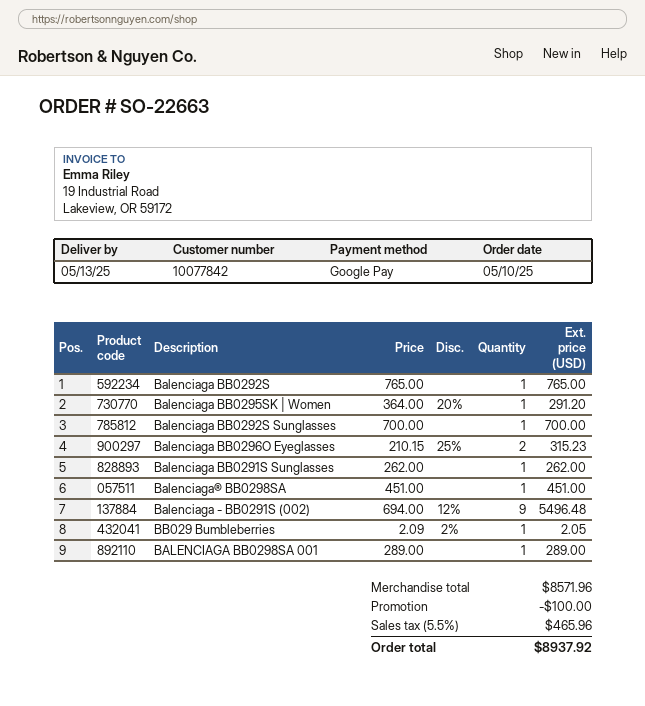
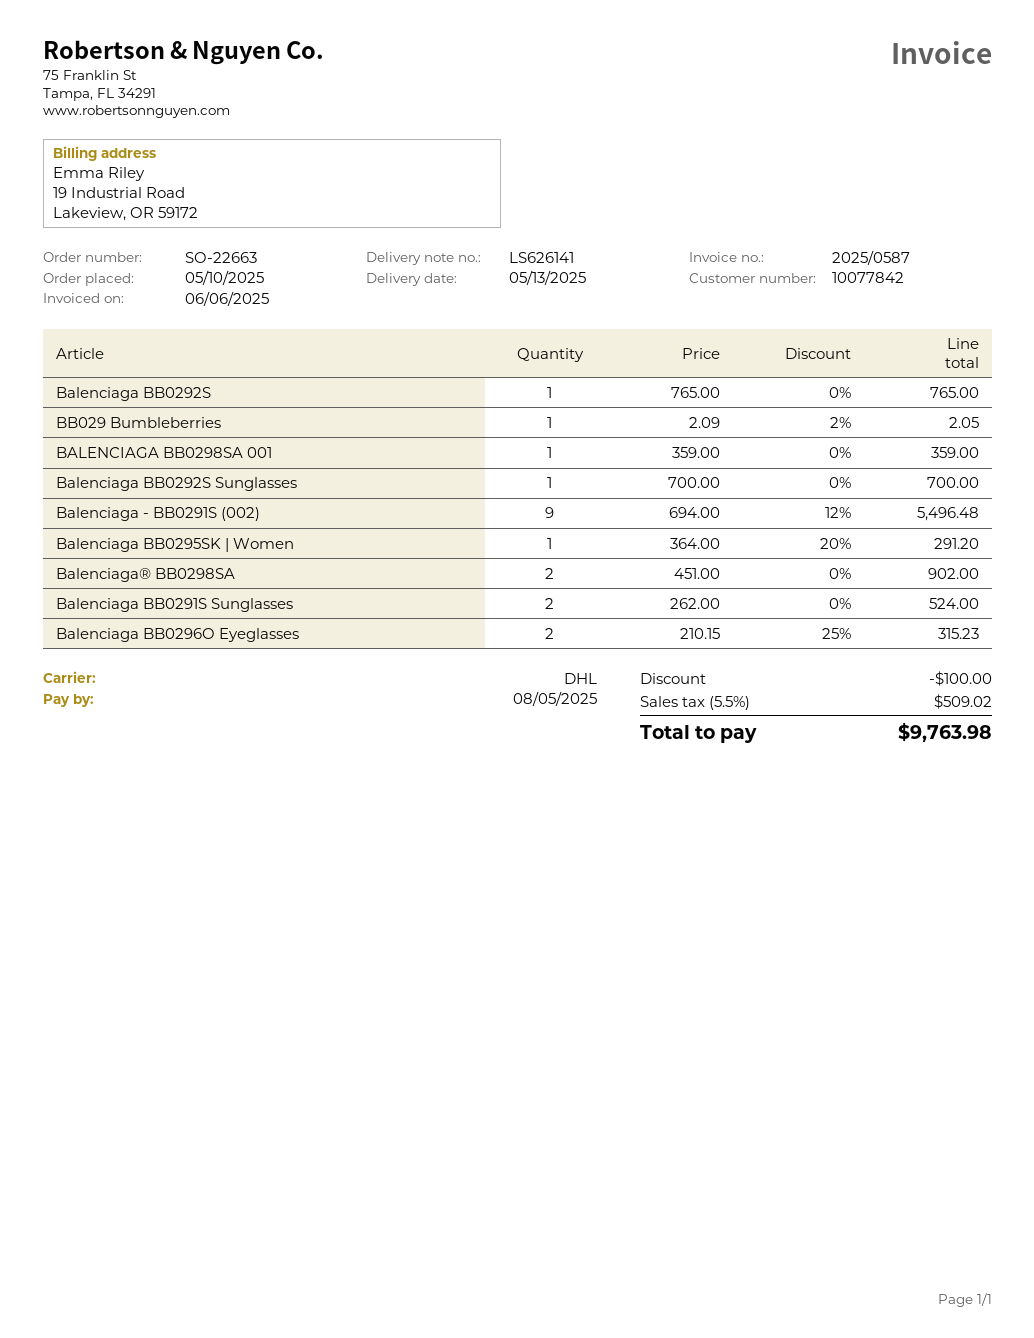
Balenciaga BB0291S Sunglasses: 1 x 262.00 = 262.00 -> 2 x 262.00 = 524.00
Balenciaga® BB0298SA: 1 x 451.00 = 451.00 -> 2 x 451.00 = 902.00
BALENCIAGA BB0298SA 001: 1 x 289.00 = 289.00 -> 1 x 359.00 = 359.00
tax: 5.5% = 465.96 -> 5.5% = 509.02
total: 8937.92 -> 9763.98

